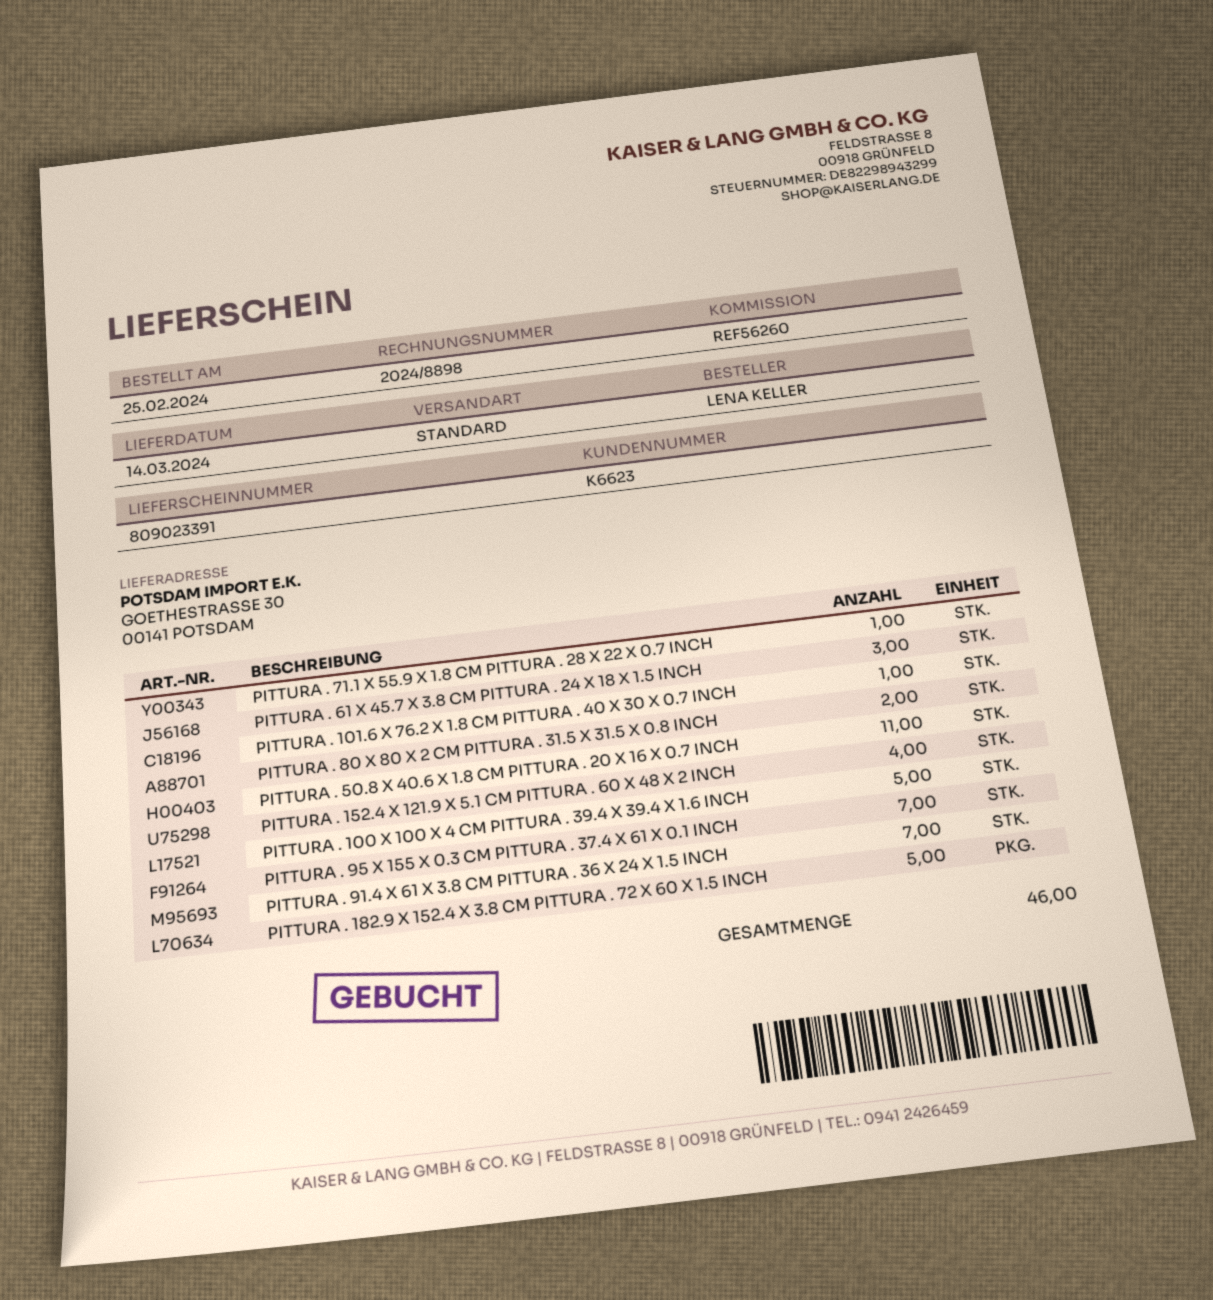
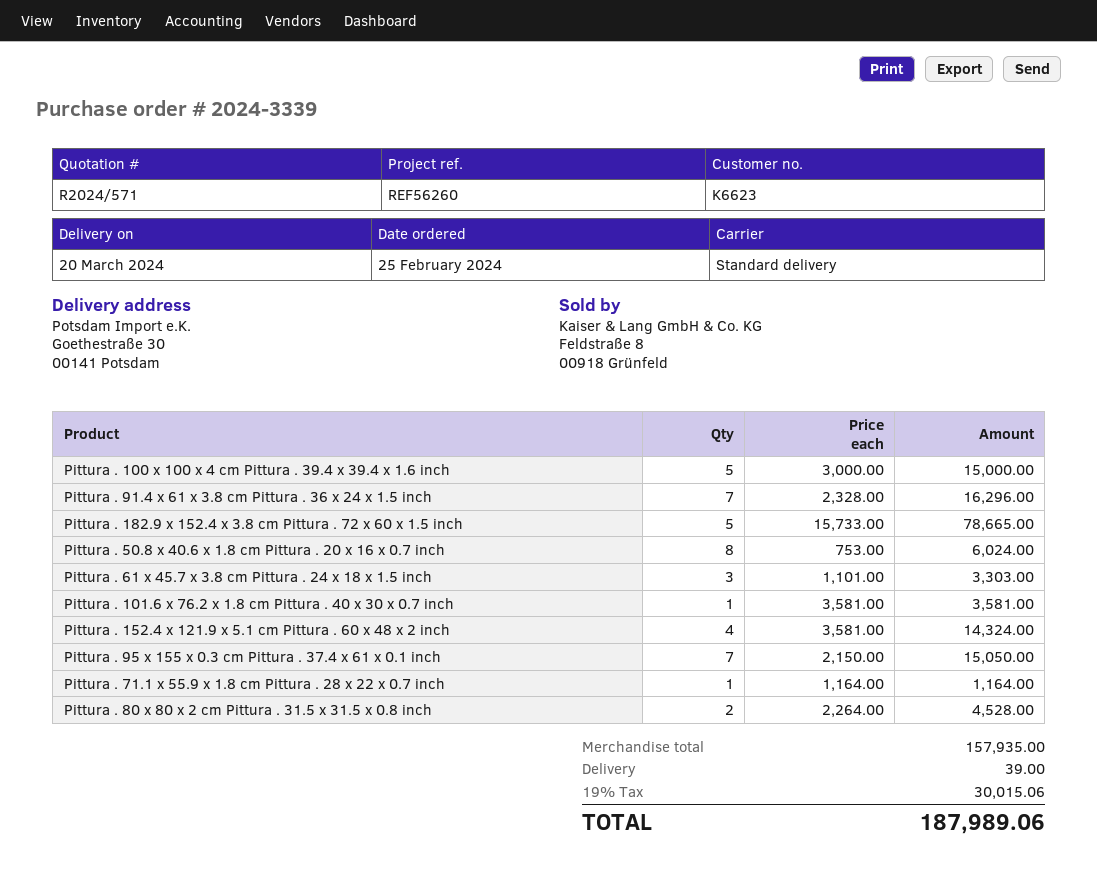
delivery date: 2024-03-14 -> 2024-03-20
PITTURA . 50.8 X 40.6 X 1.8 CM PITTURA . 20 X 16 X 0.7 INCH: 11 -> 8

